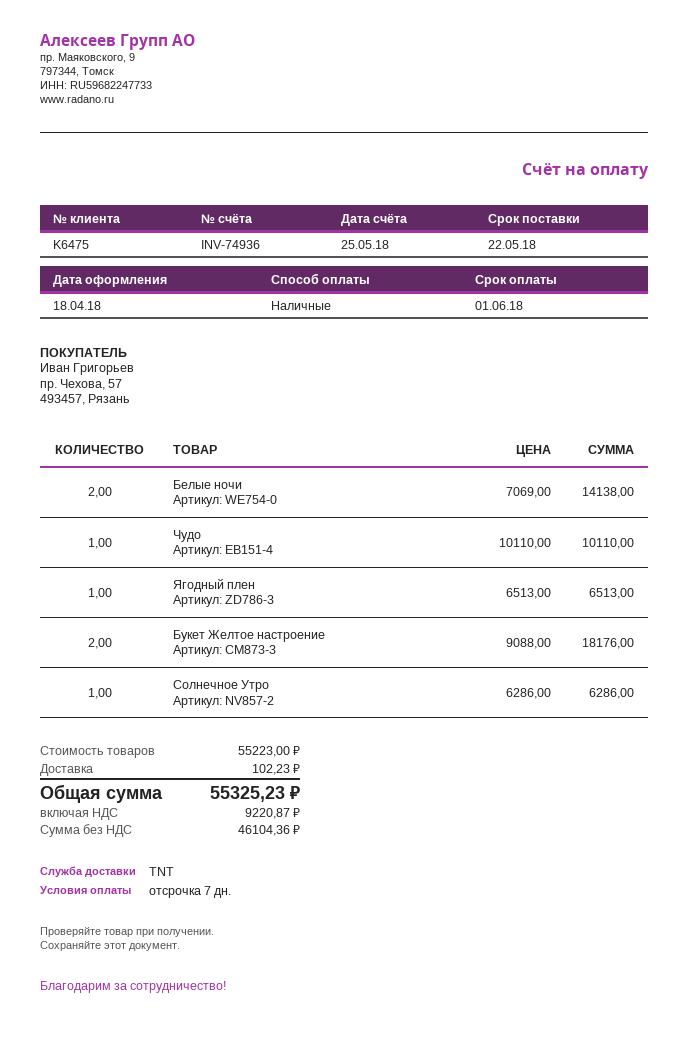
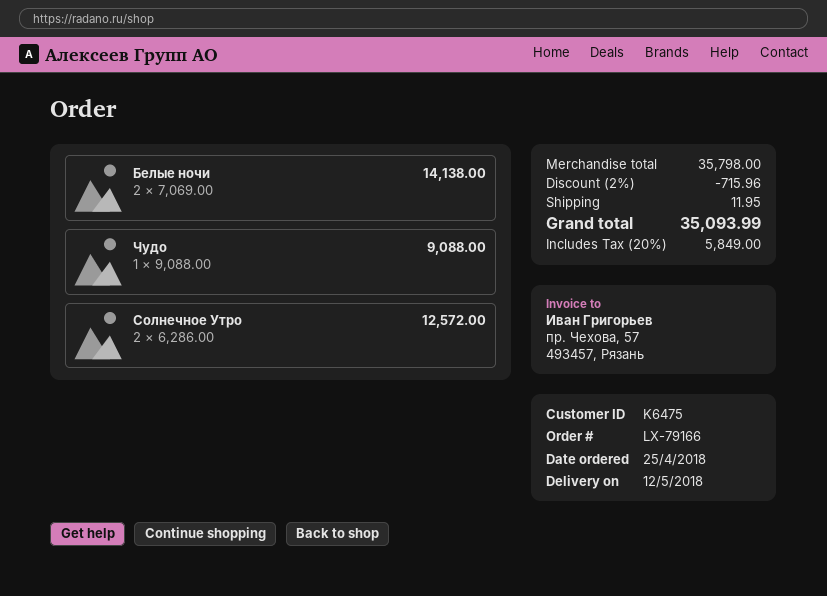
order date: 2018-04-18 -> 2018-04-25
delivery date: 2018-05-22 -> 2018-05-12
Чудо: 1 x 10110.00 = 10110.00 -> 1 x 9088.00 = 9088.00
Ягодный плен: 1 x 6513.00 = 6513.00 -> none
Букет Желтое настроение: 2 x 9088.00 = 18176.00 -> none
Солнечное Утро: 1 x 6286.00 = 6286.00 -> 2 x 6286.00 = 12572.00
subtotal: 55223.00 -> 35798.00
discount: none -> 2% = 715.96
shipping: 102.23 -> 11.95
tax: 9220.87 -> 5849.00
total: 55325.23 -> 35093.99

